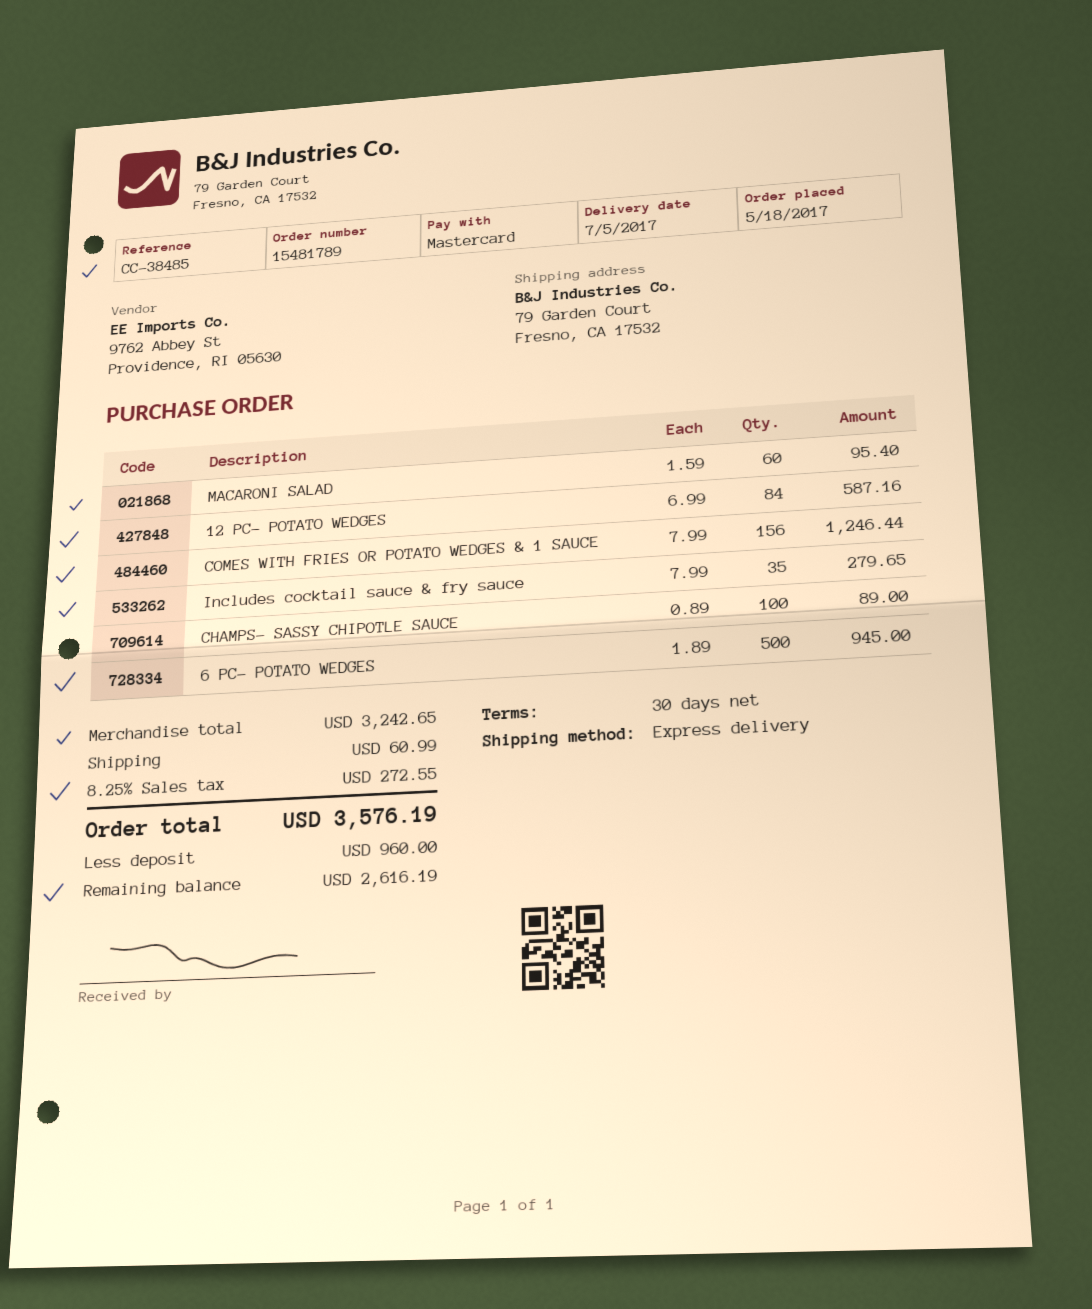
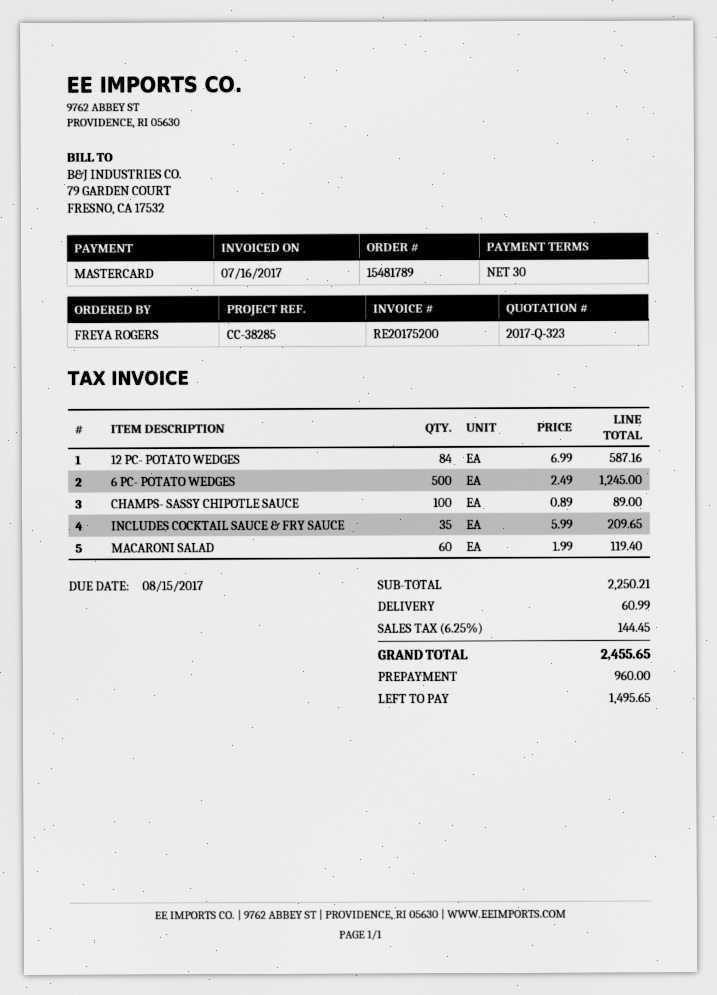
reference: CC-38485 -> CC-38285
MACARONI SALAD: 60 x 1.59 = 95.40 -> 60 x 1.99 = 119.40
COMES WITH FRIES OR POTATO WEDGES & 1 SAUCE: 156 x 7.99 = 1246.44 -> none
Includes cocktail sauce & fry sauce: 35 x 7.99 = 279.65 -> 35 x 5.99 = 209.65
6 PC- POTATO WEDGES: 500 x 1.89 = 945.00 -> 500 x 2.49 = 1245.00
subtotal: 3242.65 -> 2250.21
tax: 8.25% = 272.55 -> 6.25% = 144.45
total: 3576.19 -> 2455.65
balance: 2616.19 -> 1495.65

